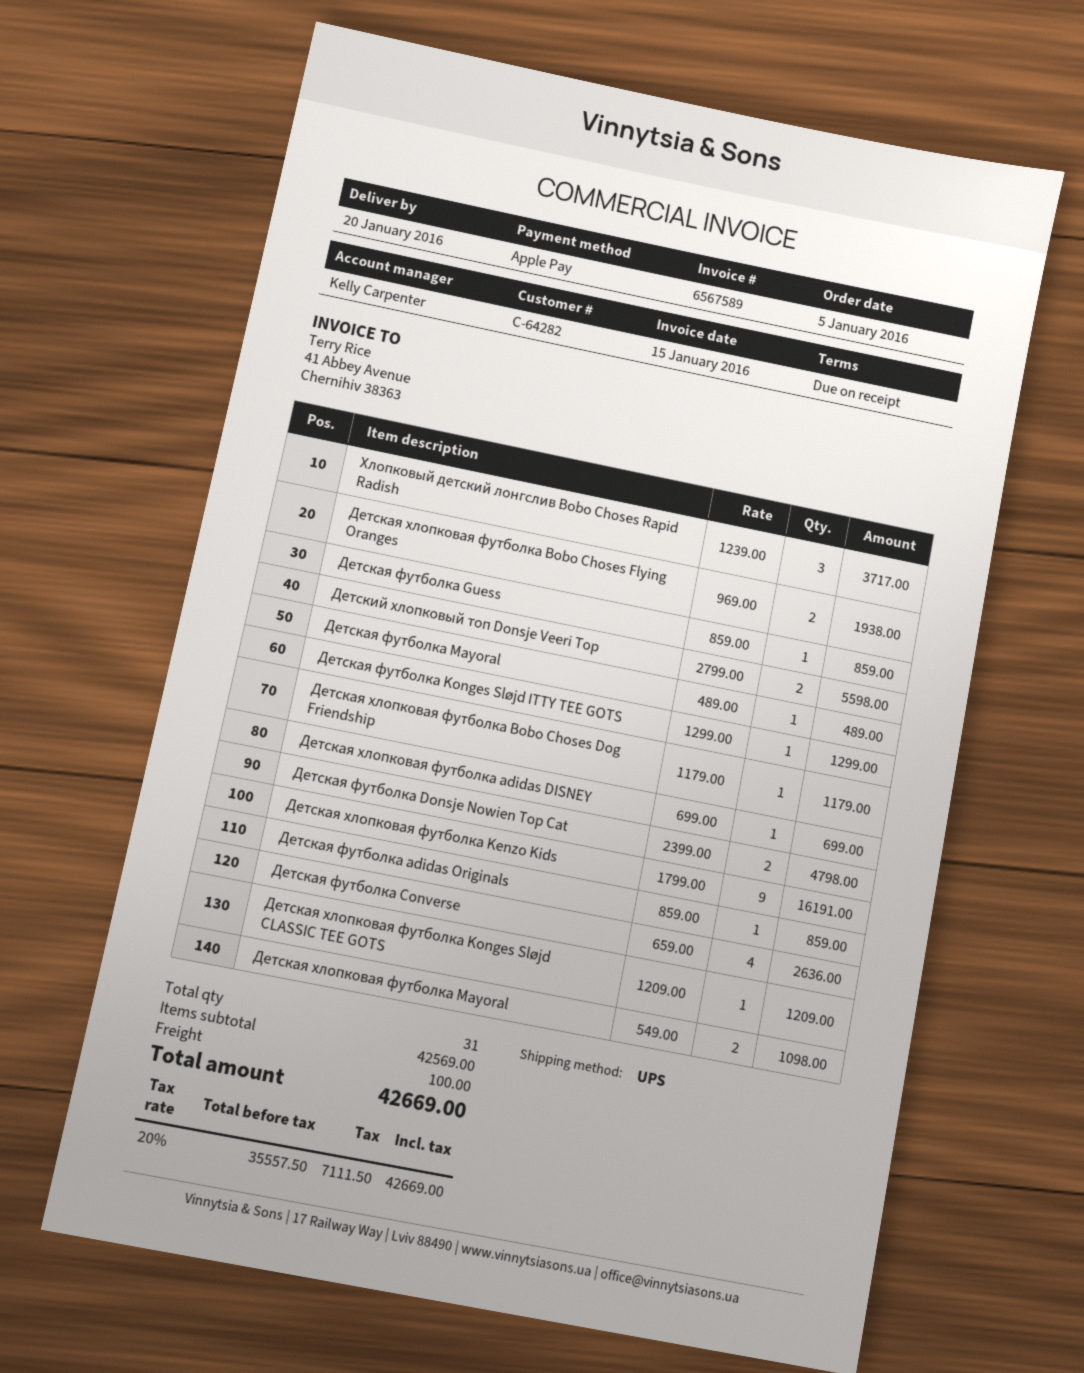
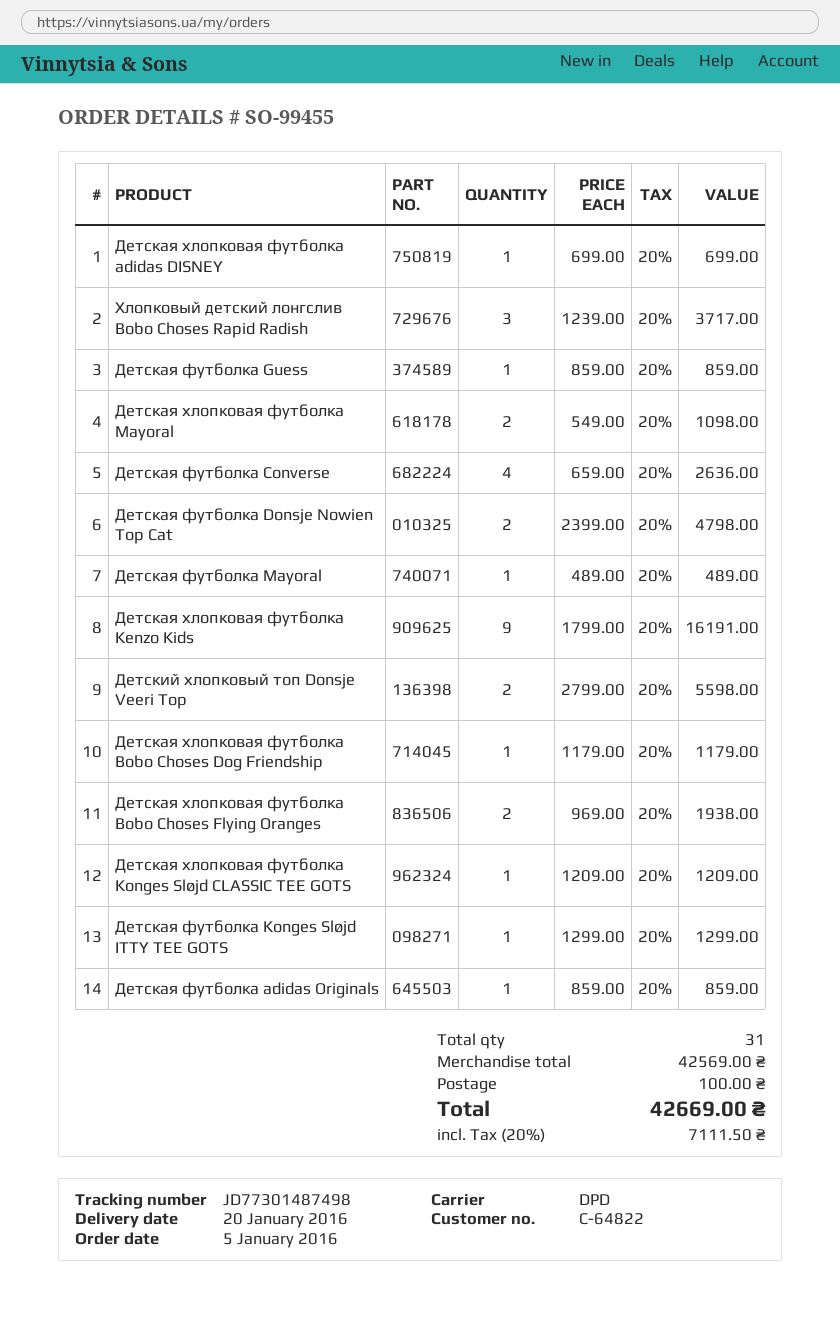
customer number: C-64282 -> C-64822
shipping method: UPS -> DPD

